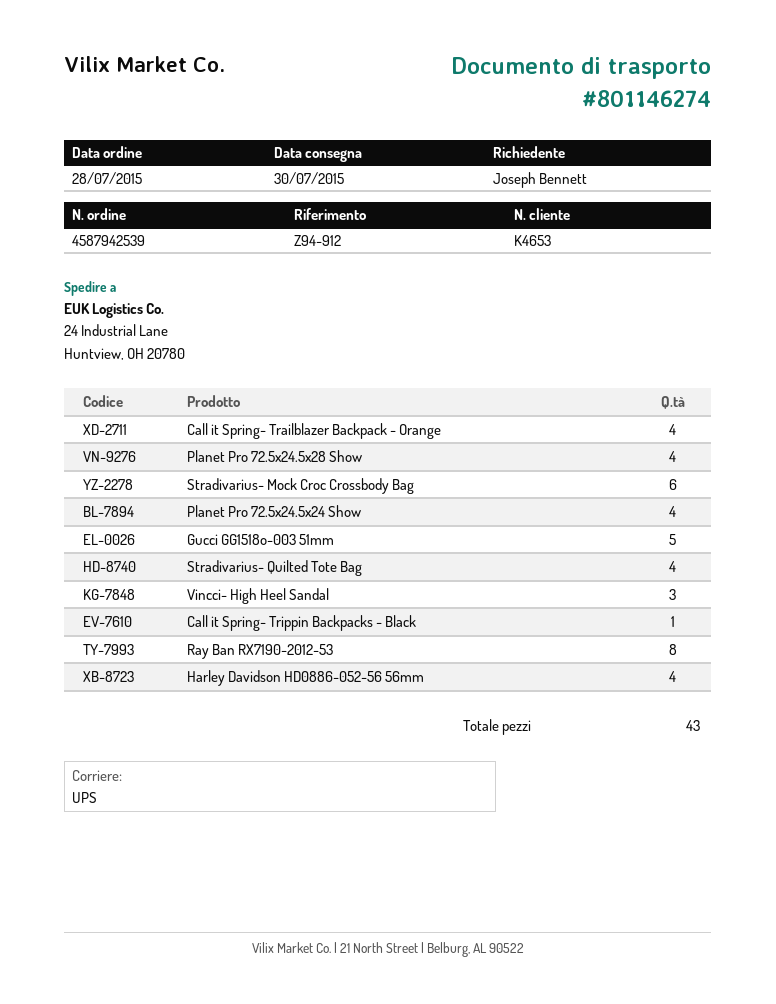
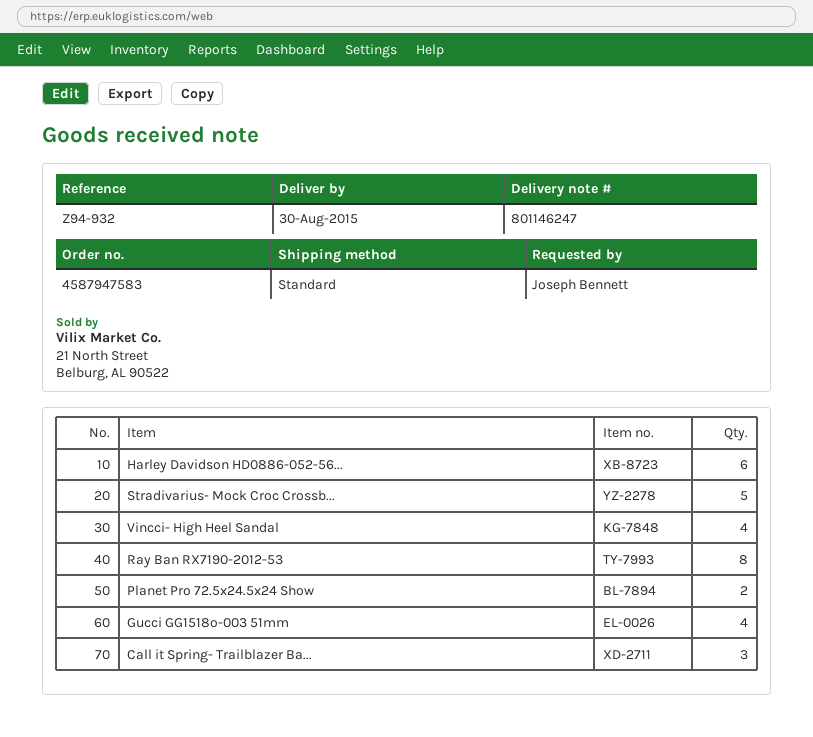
order number: 4587942539 -> 4587947583
delivery note number: 801146274 -> 801146247
delivery date: 2015-07-30 -> 2015-08-30
reference: Z94-912 -> Z94-932
shipping method: UPS -> standard
Call it Spring- Trailblazer Backpack - Orange: 4 -> 3
Planet Pro 72.5x24.5x28 Show: 4 -> none
Stradivarius- Mock Croc Crossbody Bag: 6 -> 5
Planet Pro 72.5x24.5x24 Show: 4 -> 2
Gucci GG1518o-003 51mm: 5 -> 4
Stradivarius- Quilted Tote Bag: 4 -> none
Vincci- High Heel Sandal: 3 -> 4
Call it Spring- Trippin Backpacks - Black: 1 -> none
Harley Davidson HD0886-052-56 56mm: 4 -> 6

